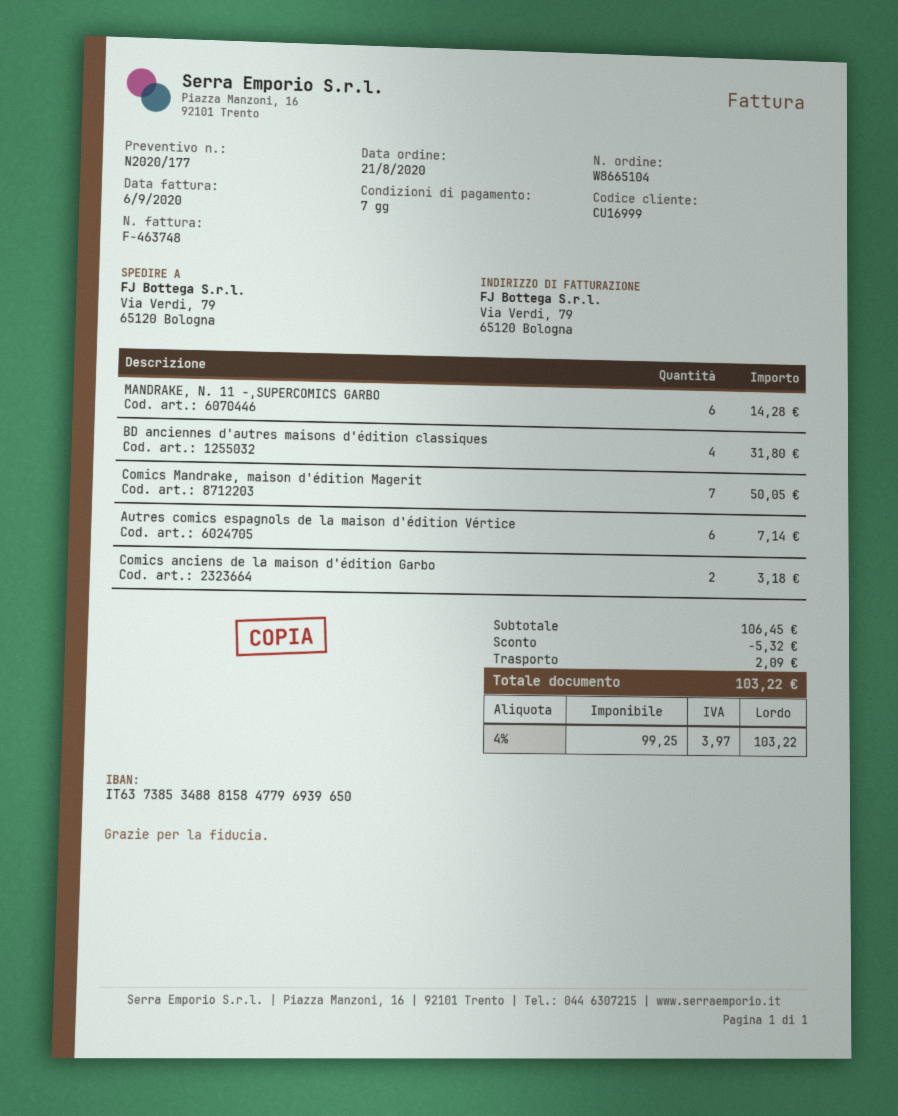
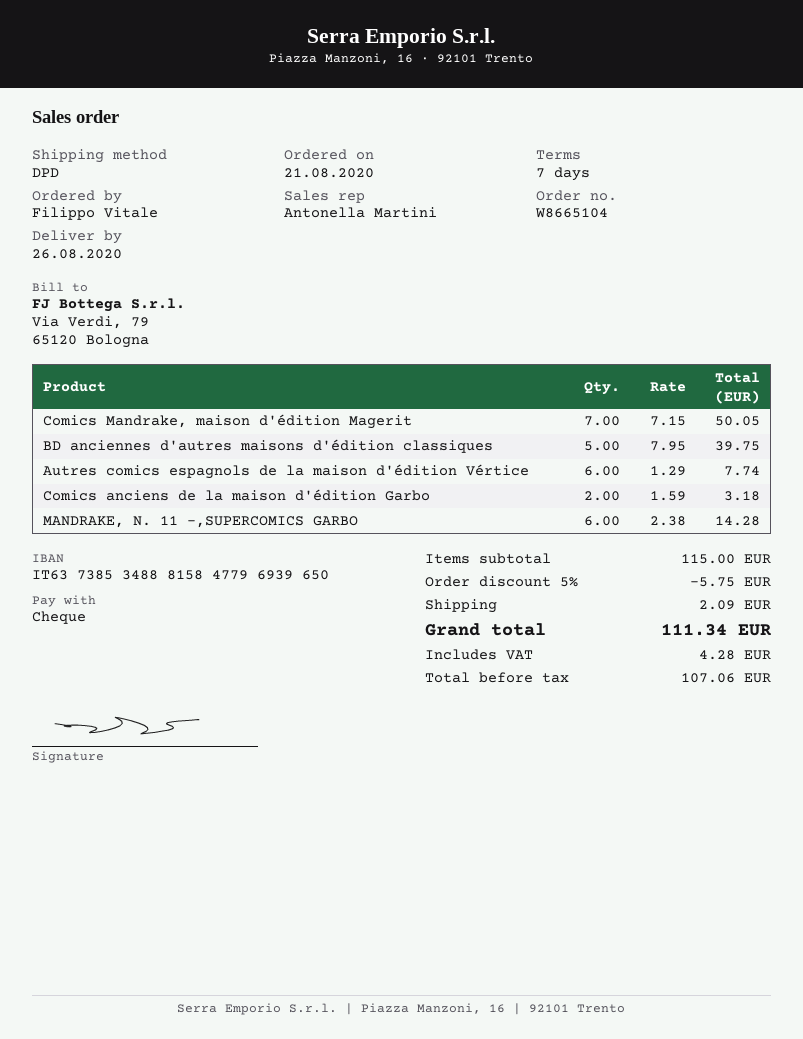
BD anciennes d'autres maisons d'édition classiques: 4 for 31.80 -> 5 for 39.75
Autres comics espagnols de la maison d'édition Vértice: 6 for 7.14 -> 6 for 7.74
subtotal: 106.45 -> 115.00
discount: 5.32 -> 5.75
net: 99.25 -> 107.06
tax: 3.97 -> 4.28
total: 103.22 -> 111.34

